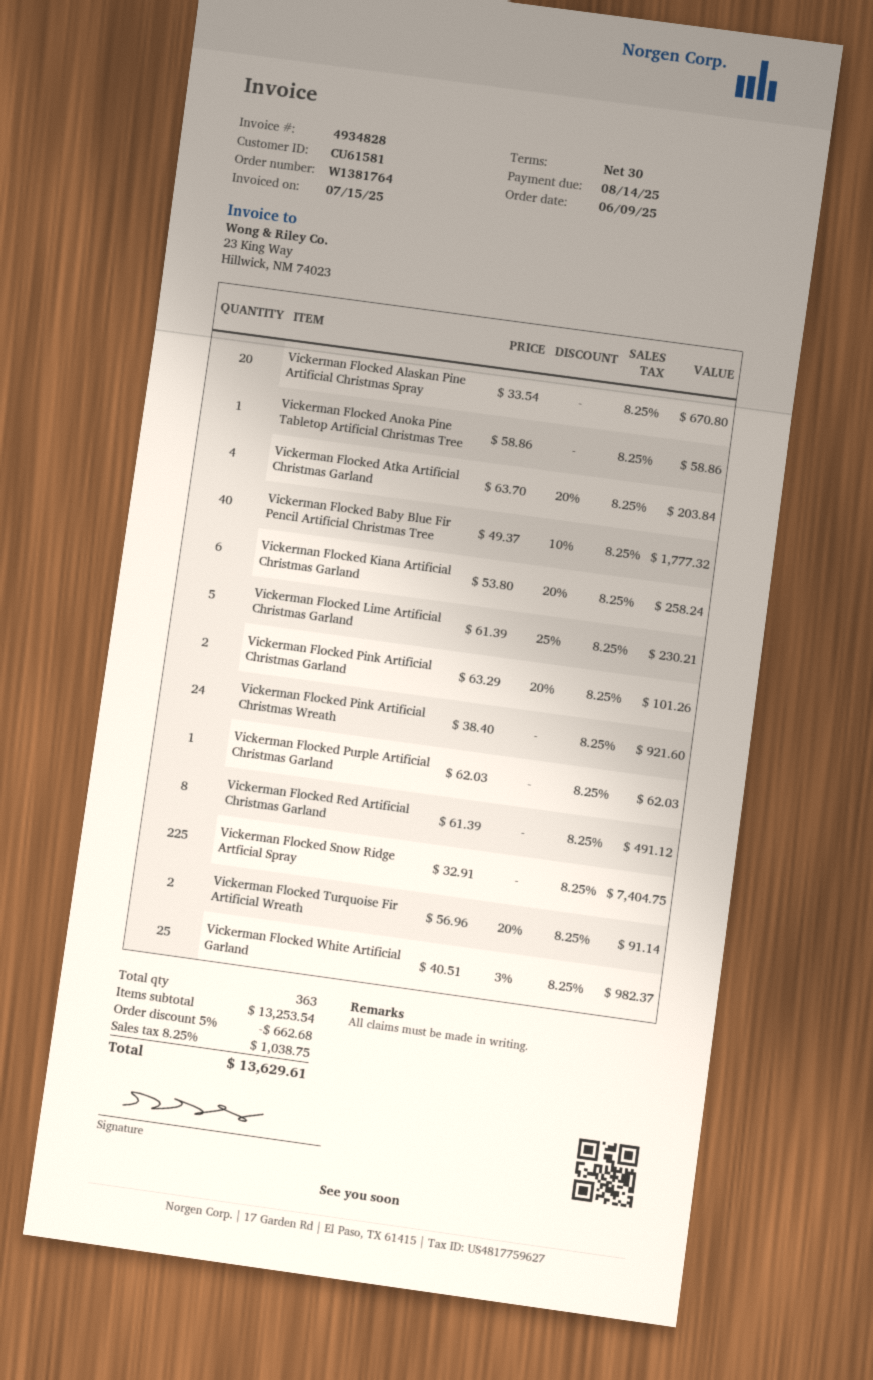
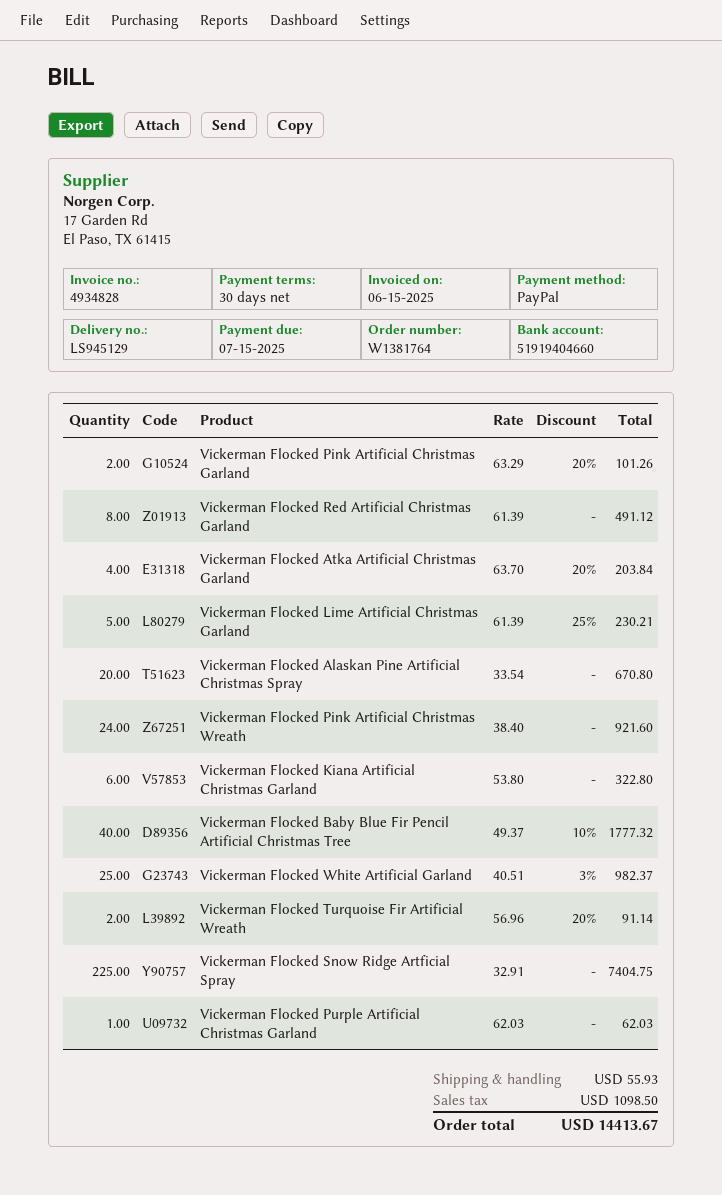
invoice date: 2025-07-15 -> 2025-06-15
due date: 2025-08-14 -> 2025-07-15
Vickerman Flocked Anoka Pine Tabletop Artificial Christmas Tree: 1 x 58.86 = 58.86 -> none
Vickerman Flocked Kiana Artificial Christmas Garland: 6 x 53.80 - 20% = 258.24 -> 6 x 53.80 = 322.80
discount: 5% = 662.68 -> none
shipping: none -> 55.93
tax: 1038.75 -> 1098.50
total: 13629.61 -> 14413.67

